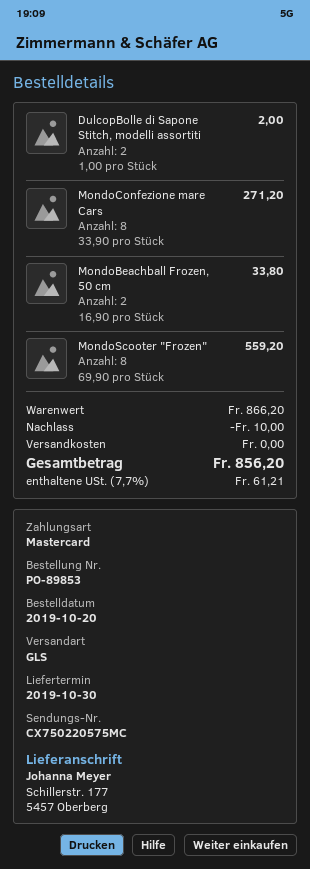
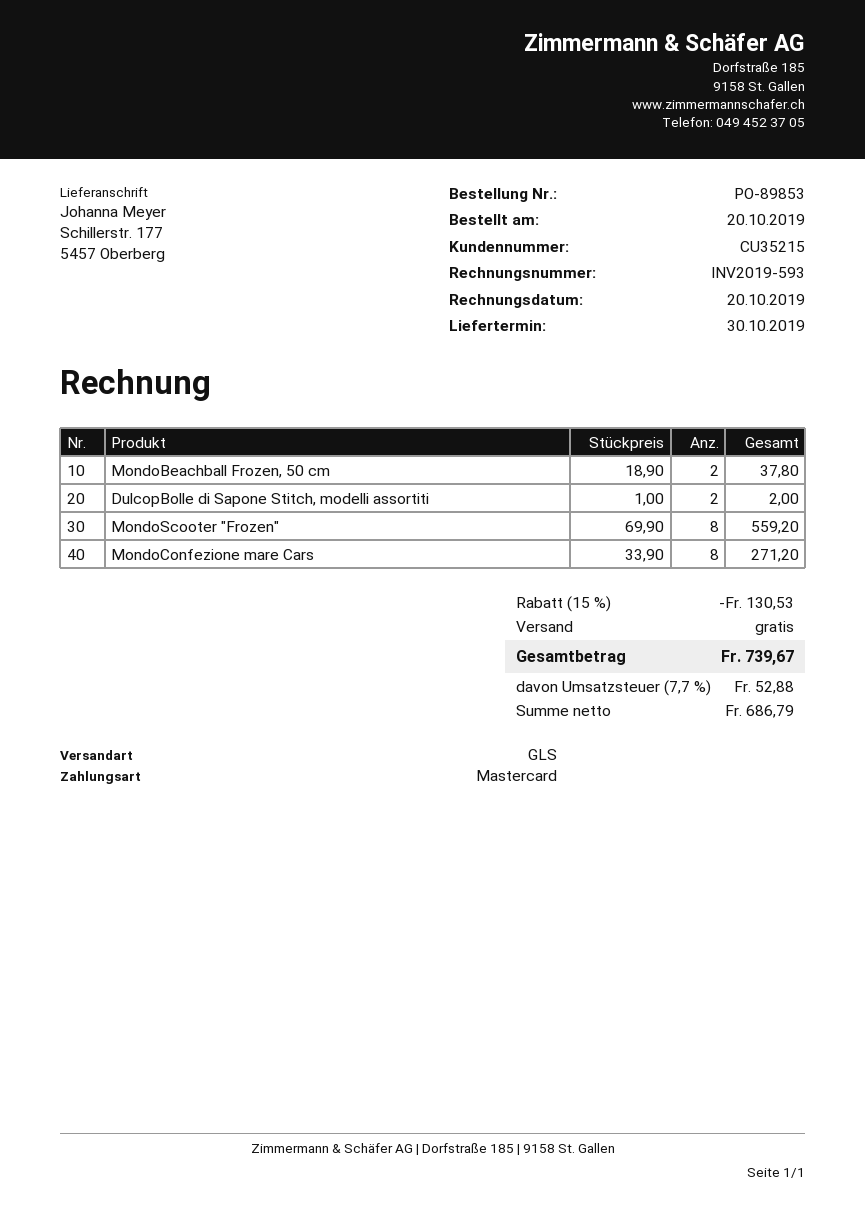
MondoBeachball Frozen, 50 cm: 2 x 16.90 = 33.80 -> 2 x 18.90 = 37.80
discount: 10.00 -> 130.53
tax: 7.7% = 61.21 -> 7.7% = 52.88
total: 856.20 -> 739.67

